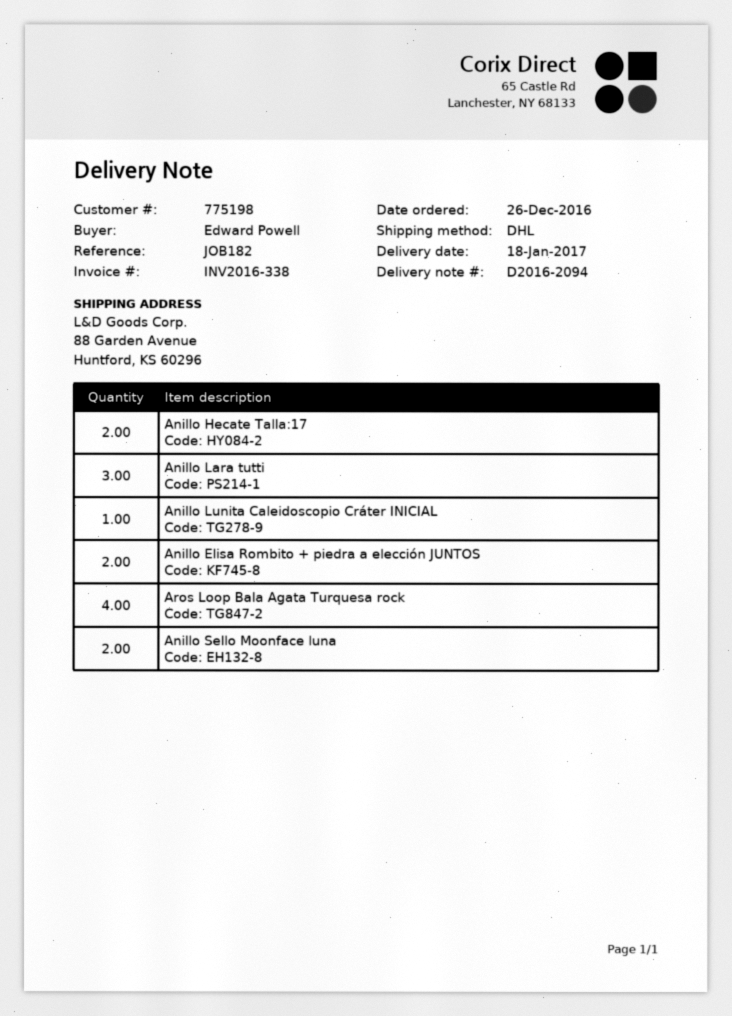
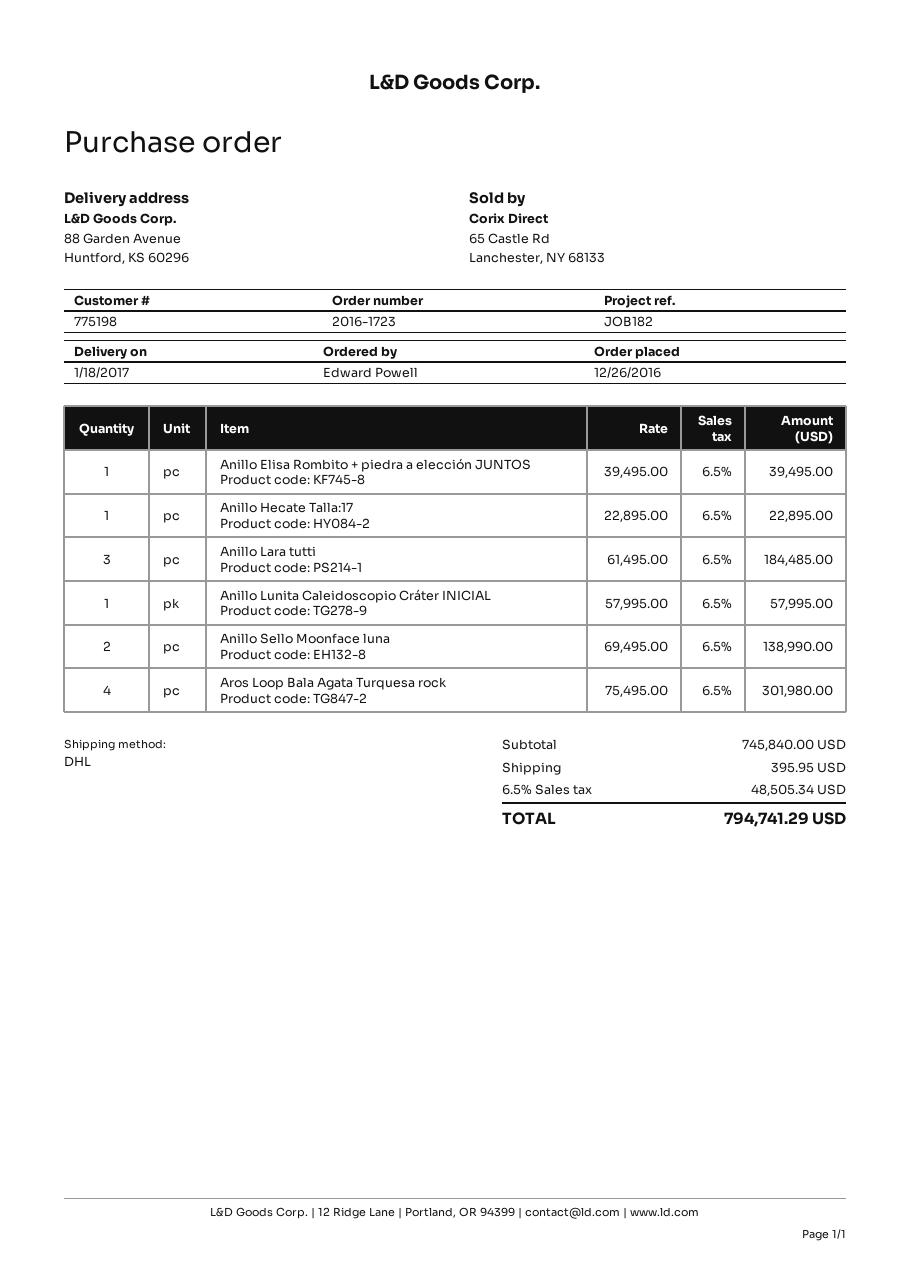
Anillo Hecate Talla:17: 2 -> 1
Anillo Elisa Rombito + piedra a elección JUNTOS: 2 -> 1

